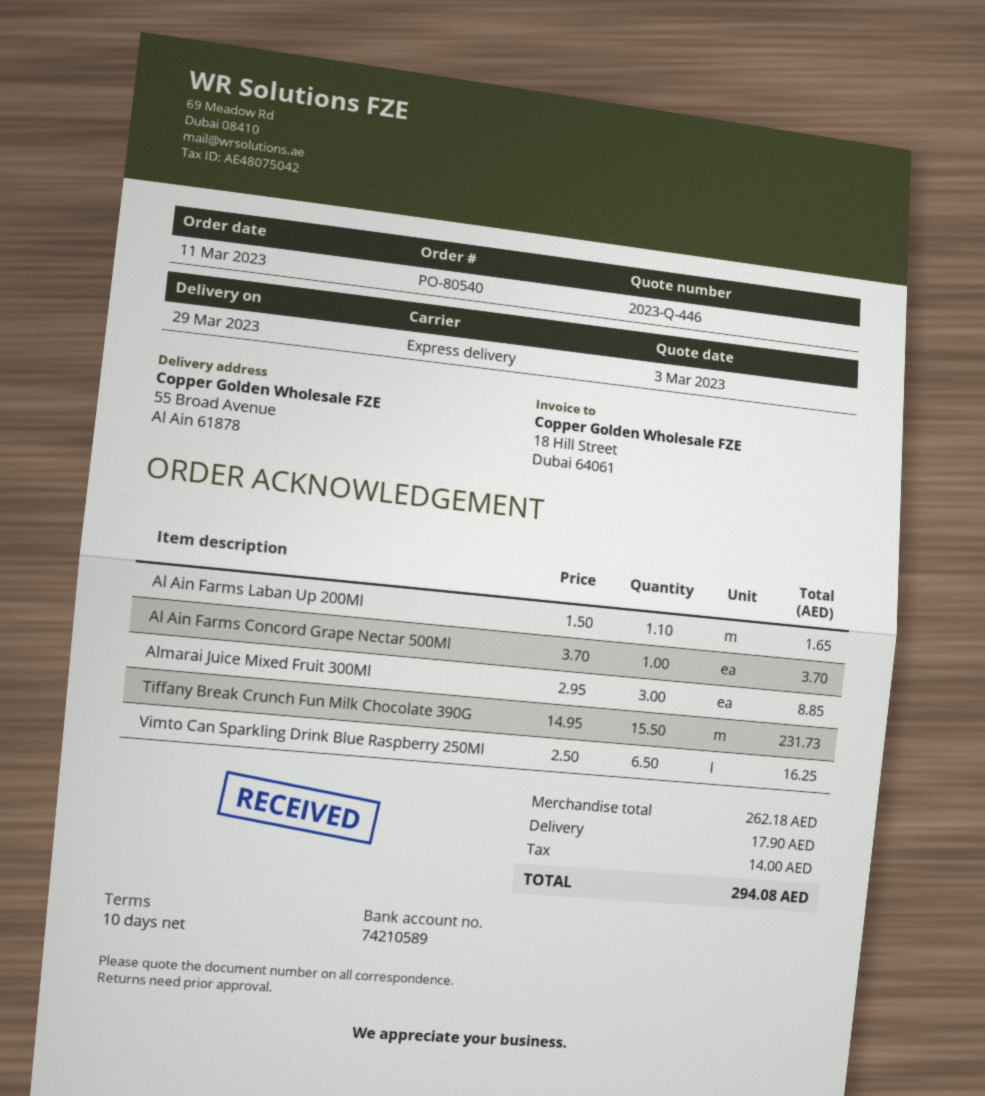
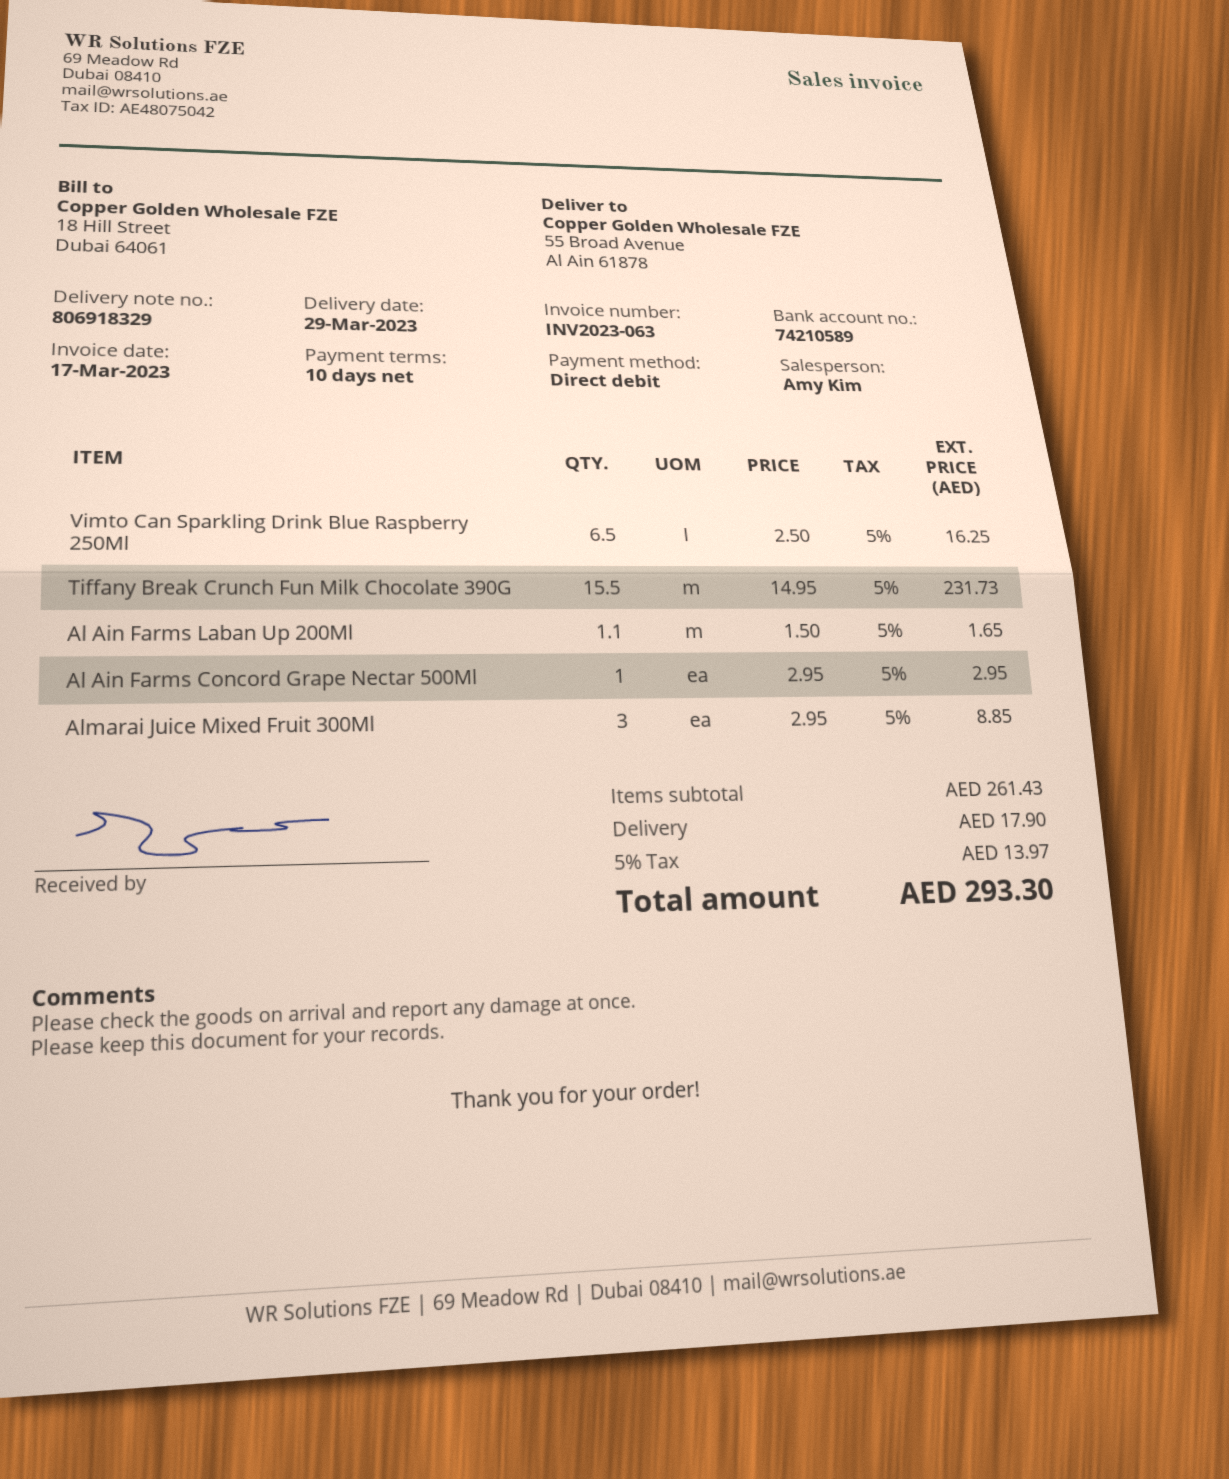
Al Ain Farms Concord Grape Nectar 500Ml: 1 x 3.70 = 3.70 -> 1 x 2.95 = 2.95
subtotal: 262.18 -> 261.43
tax: 14.00 -> 13.97
total: 294.08 -> 293.30

